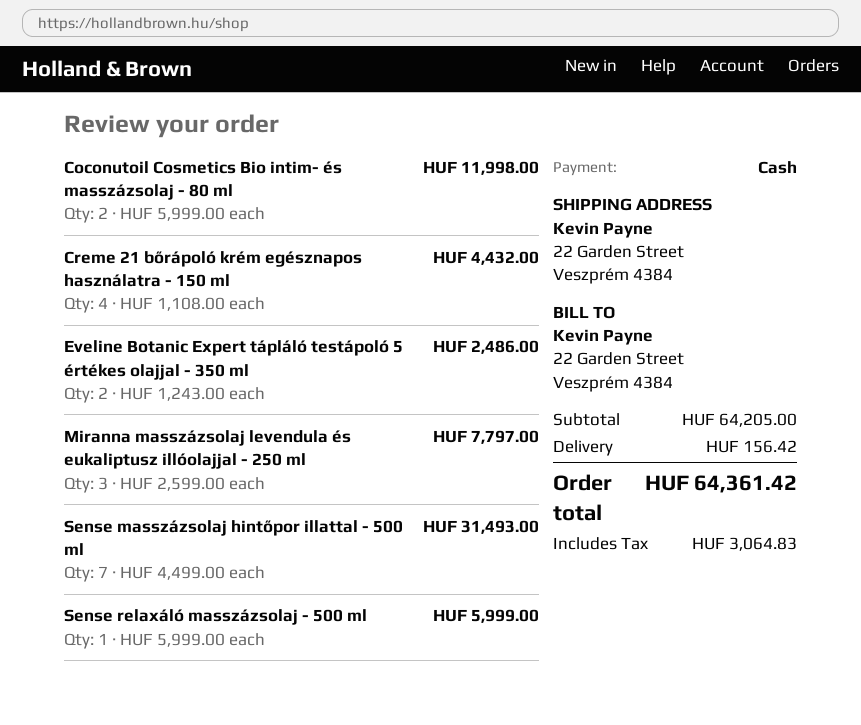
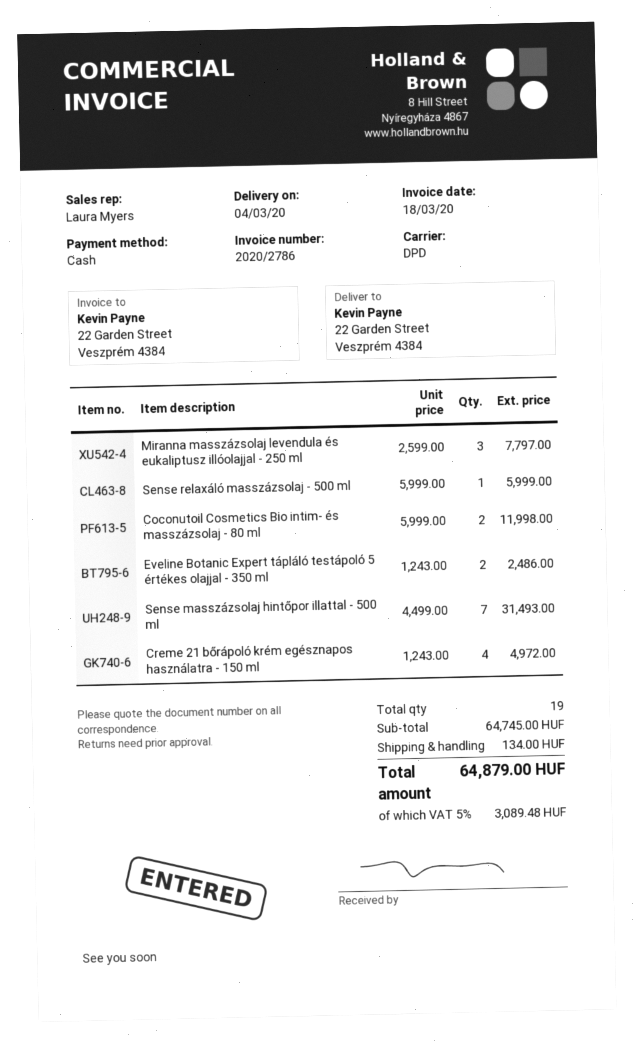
Creme 21 bőrápoló krém egésznapos használatra - 150 ml: 4 x 1108.00 = 4432.00 -> 4 x 1243.00 = 4972.00
subtotal: 64205.00 -> 64745.00
shipping: 156.42 -> 134.00
tax: 3064.83 -> 3089.48
total: 64361.42 -> 64879.00

